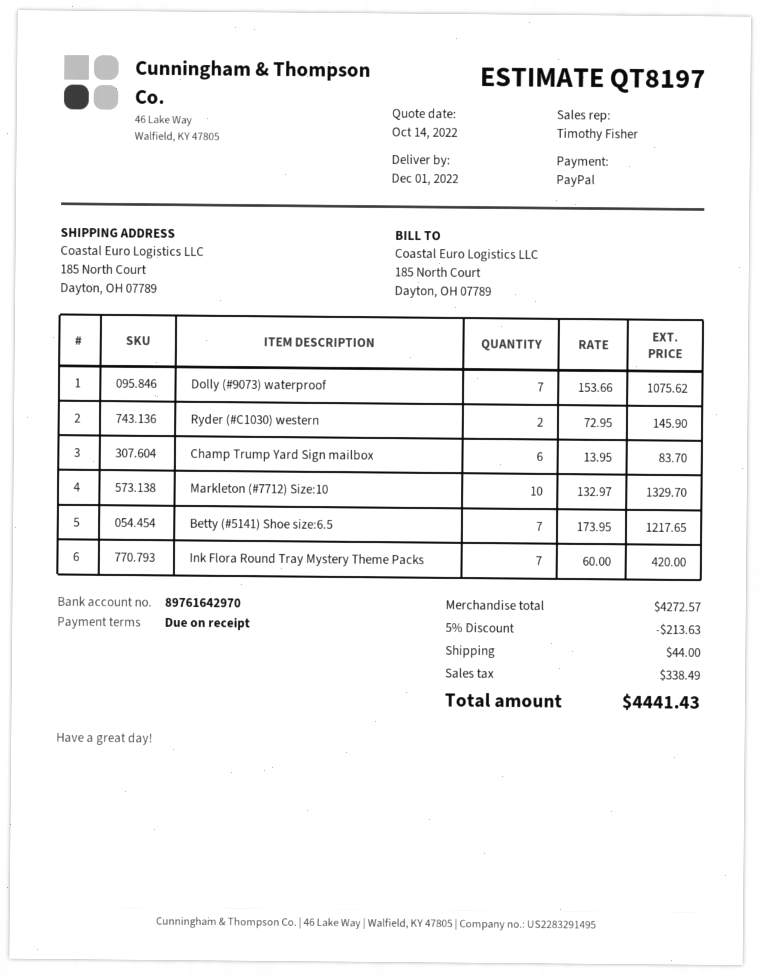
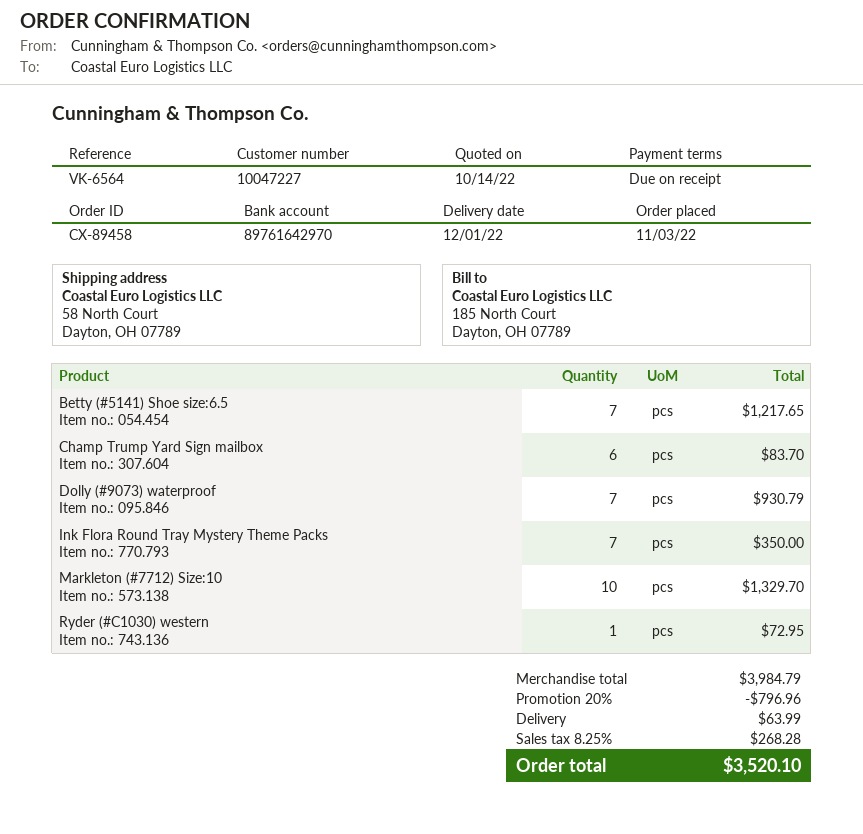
ship to: 185 North Court, Dayton, OH 07789 -> 58 North Court, Dayton, OH 07789
Dolly (#9073) waterproof: 7 for 1075.62 -> 7 for 930.79
Ryder (#C1030) western: 2 for 145.90 -> 1 for 72.95
Ink Flora Round Tray Mystery Theme Packs: 7 for 420.00 -> 7 for 350.00
subtotal: 4272.57 -> 3984.79
discount: 5% = 213.63 -> 20% = 796.96
shipping: 44.00 -> 63.99
tax: 338.49 -> 268.28
total: 4441.43 -> 3520.10

